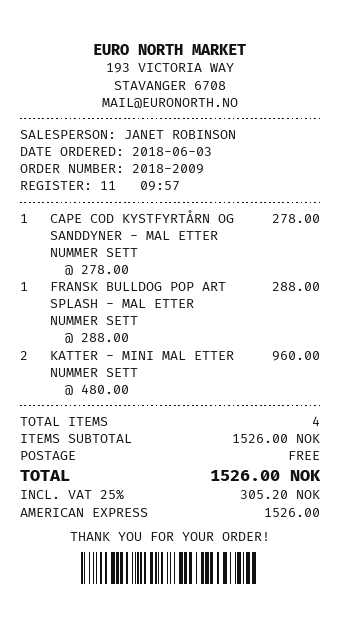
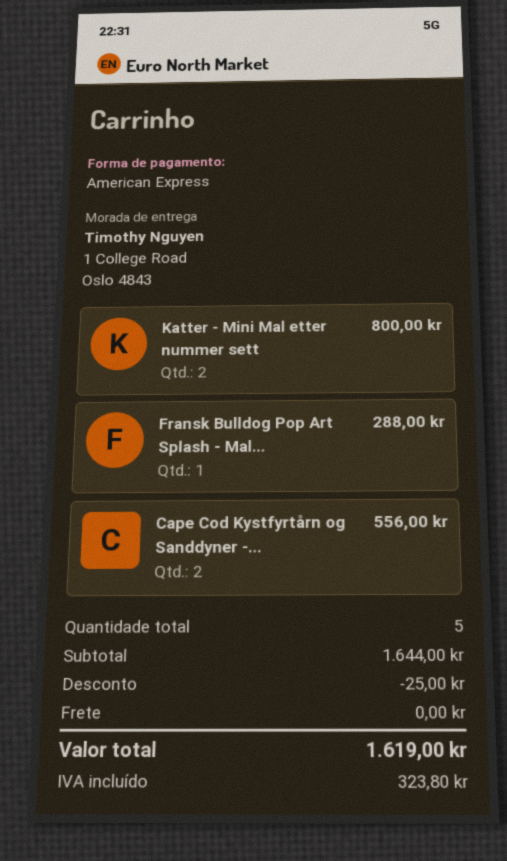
CAPE COD KYSTFYRTÅRN OG SANDDYNER - MAL ETTER NUMMER SETT: 1 for 278.00 -> 2 for 556.00
KATTER - MINI MAL ETTER NUMMER SETT: 2 for 960.00 -> 2 for 800.00
total quantity: 4 -> 5
subtotal: 1526.00 -> 1644.00
discount: none -> 25.00
tax: 305.20 -> 323.80
total: 1526.00 -> 1619.00

